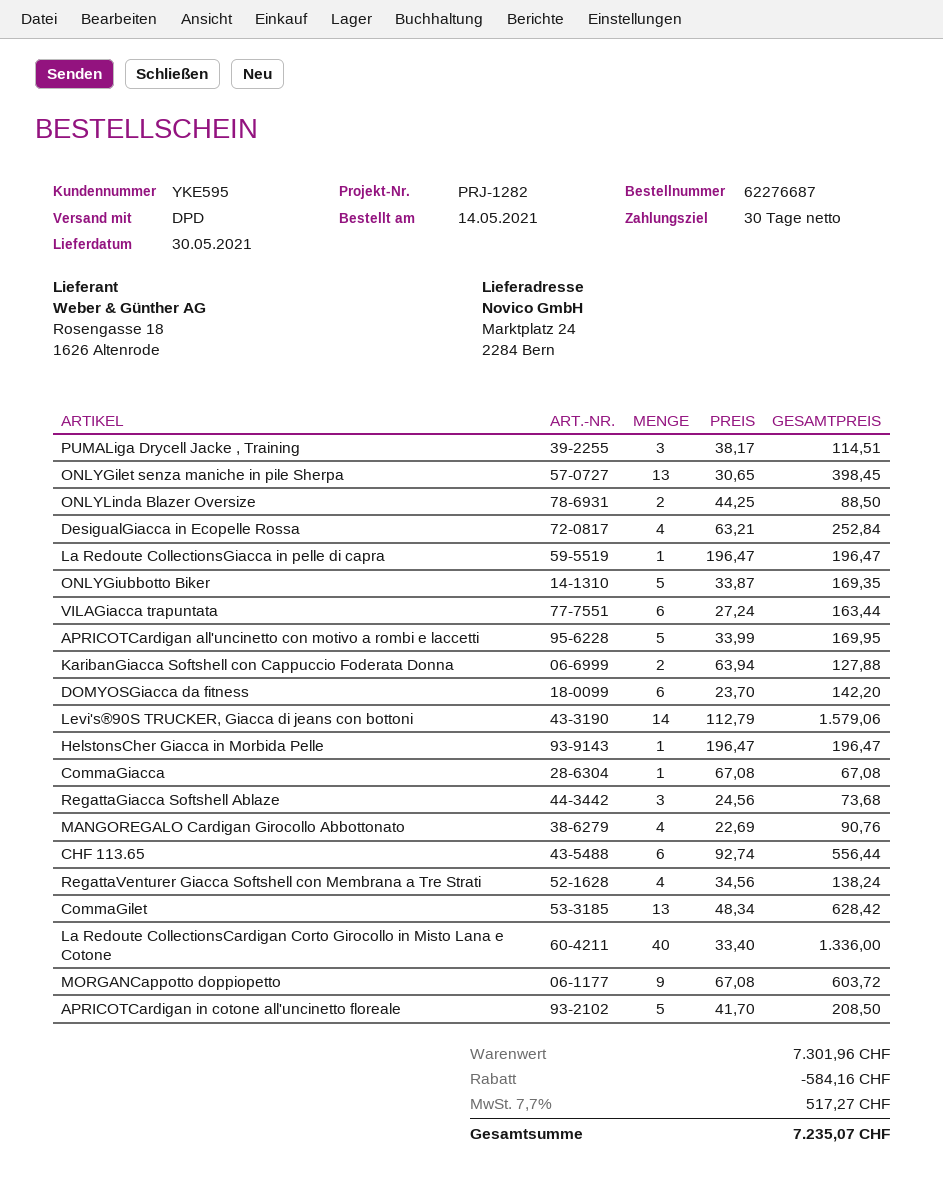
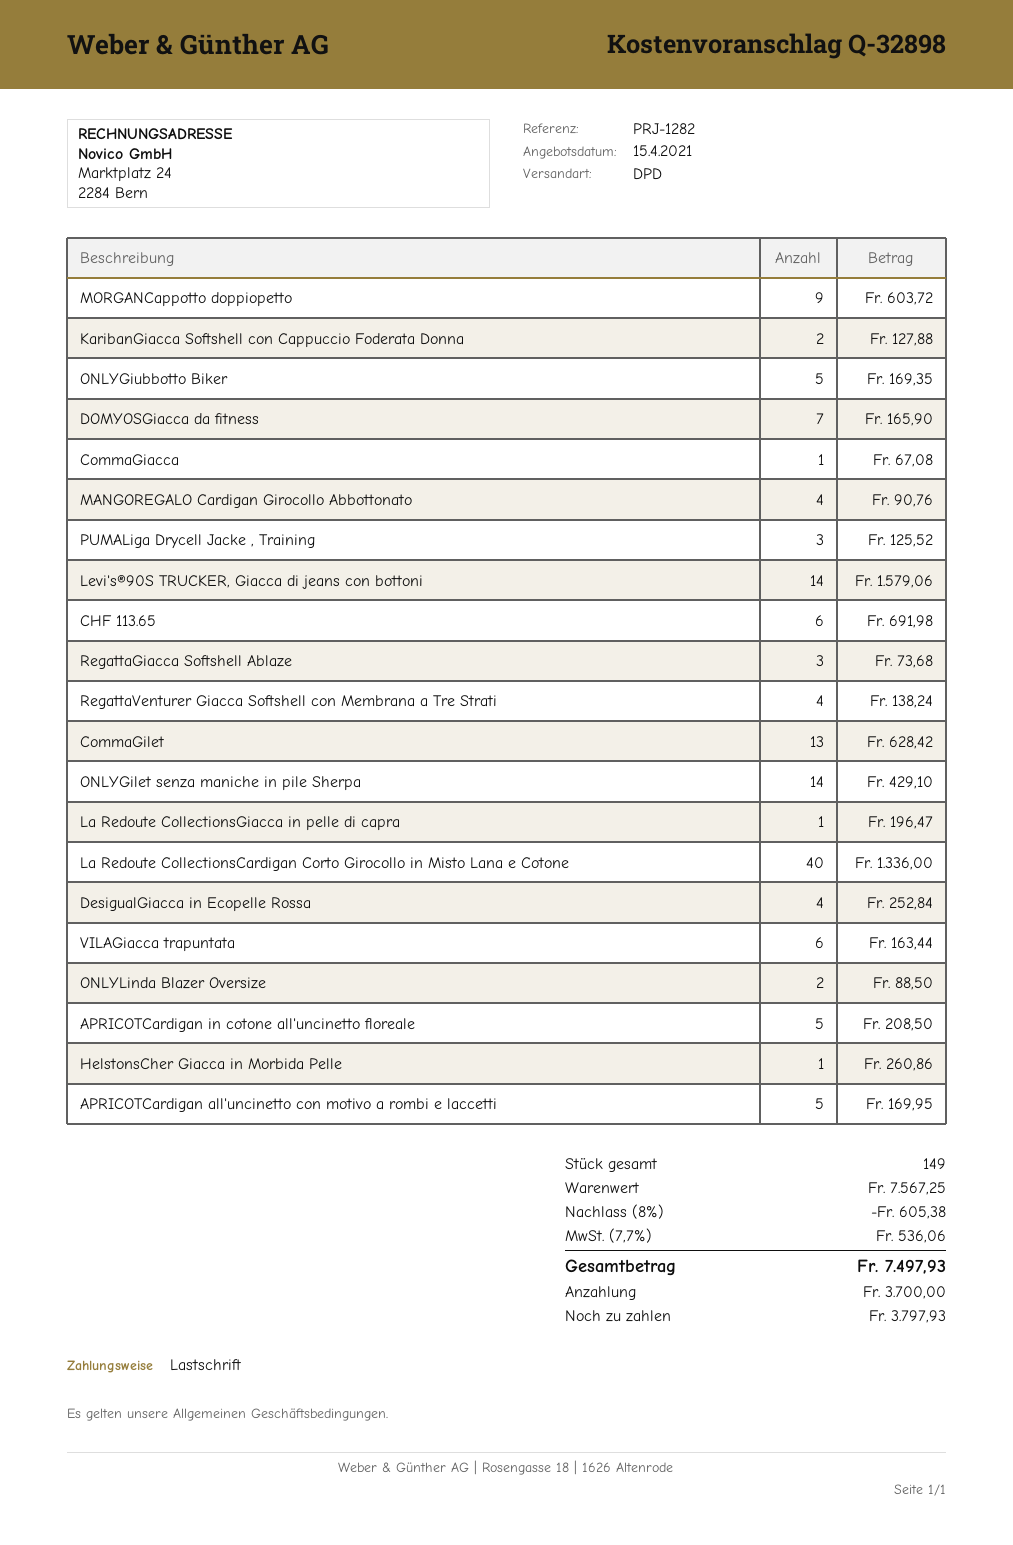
PUMALiga Drycell Jacke , Training: 3 for 114.51 -> 3 for 125.52
ONLYGilet senza maniche in pile Sherpa: 13 for 398.45 -> 14 for 429.10
DOMYOSGiacca da fitness: 6 for 142.20 -> 7 for 165.90
HelstonsCher Giacca in Morbida Pelle: 1 for 196.47 -> 1 for 260.86
CHF 113.65: 6 for 556.44 -> 6 for 691.98
subtotal: 7301.96 -> 7567.25
discount: 584.16 -> 605.38
tax: 7.7% = 517.27 -> 7.7% = 536.06
total: 7235.07 -> 7497.93

